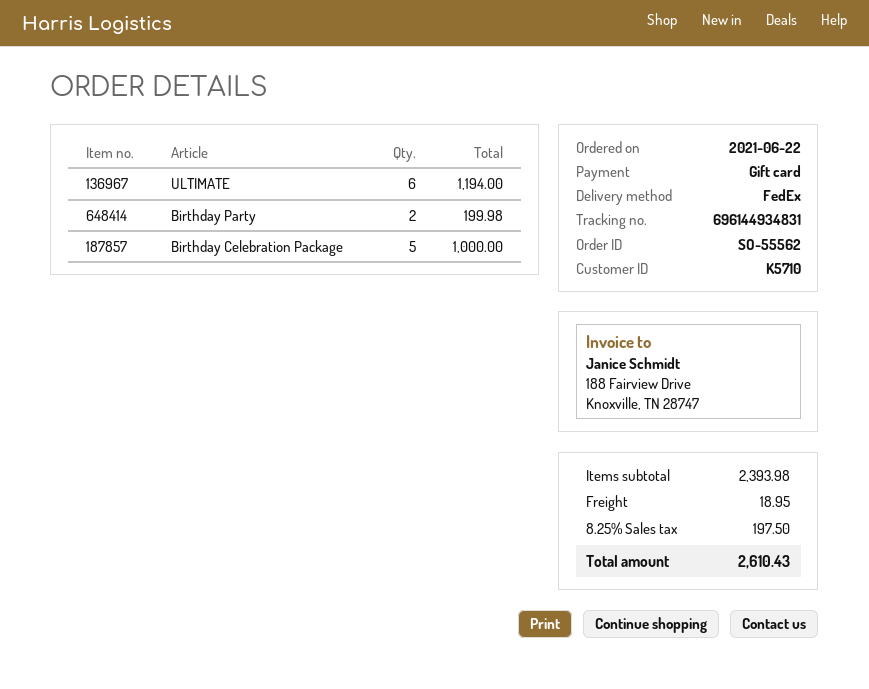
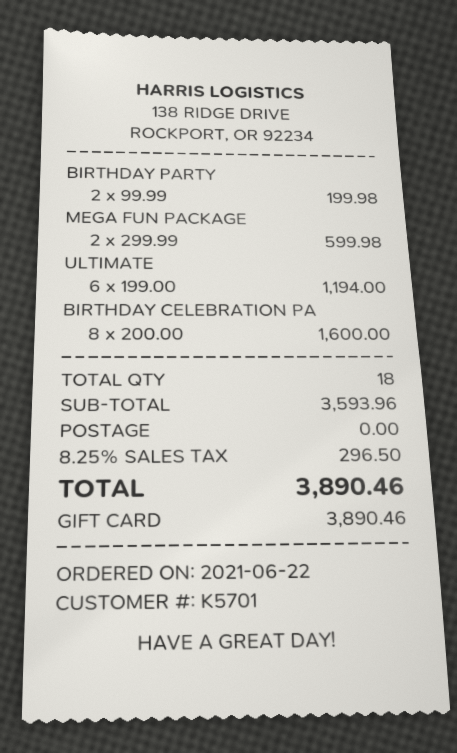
customer number: K5710 -> K5701
Birthday Celebration Package: 5 for 1000.00 -> 8 for 1600.00
MEGA FUN PACKAGE: none -> 2 for 599.98
subtotal: 2393.98 -> 3593.96
shipping: 18.95 -> 0.00
tax: 8.25% = 197.50 -> 8.25% = 296.50
total: 2610.43 -> 3890.46

